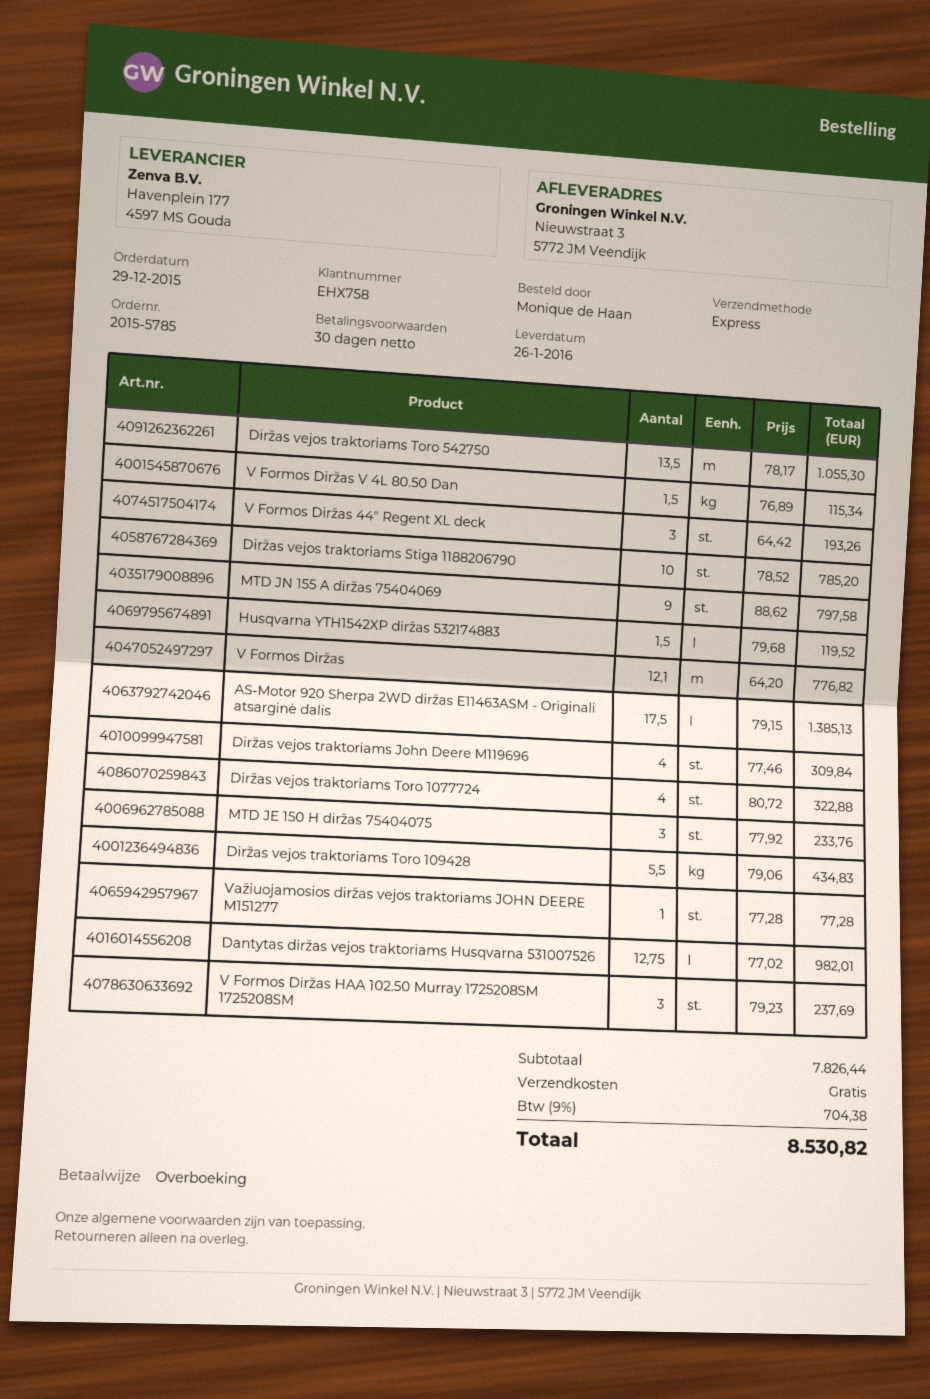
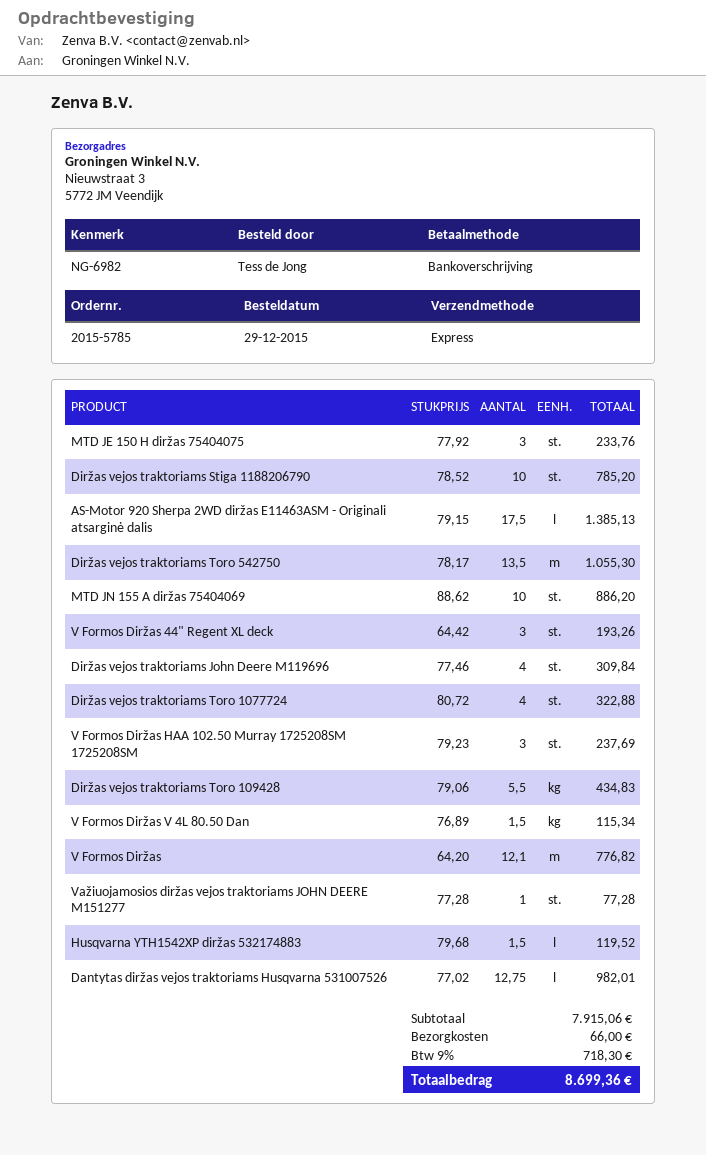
ordered by: Monique de Haan -> Tess de Jong
MTD JN 155 A diržas 75404069: 9 x 88.62 = 797.58 -> 10 x 88.62 = 886.20
subtotal: 7826.44 -> 7915.06
shipping: 0.00 -> 66.00
tax: 9% = 704.38 -> 9% = 718.30
total: 8530.82 -> 8699.36

